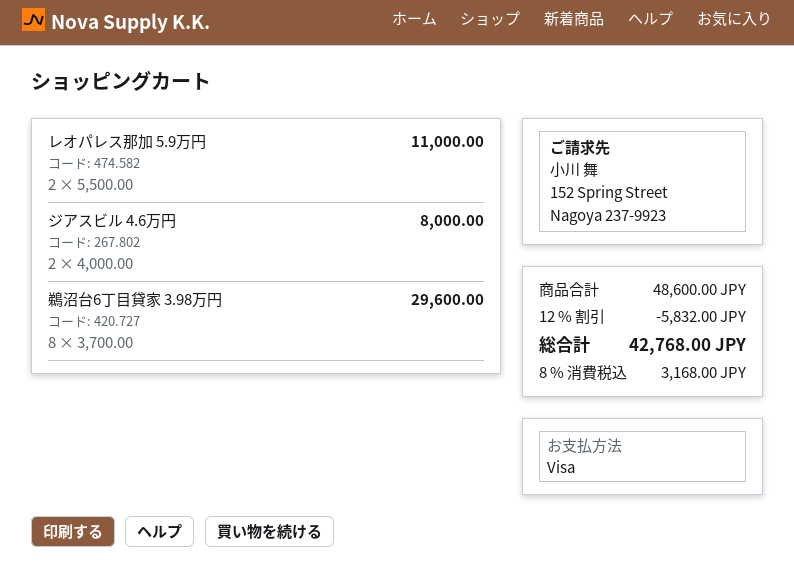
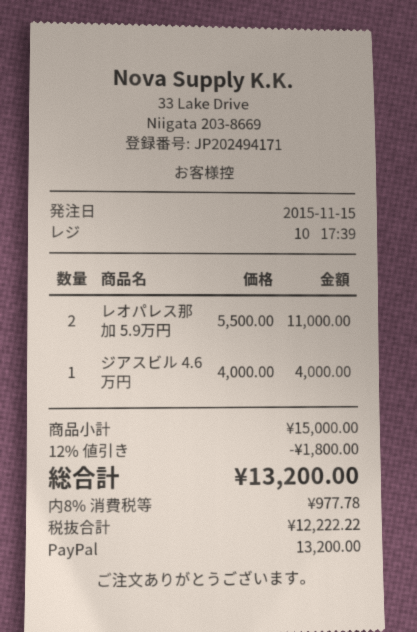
payment method: Visa -> PayPal
ジアスビル 4.6万円: 2 x 4000.00 = 8000.00 -> 1 x 4000.00 = 4000.00
鵜沼台6丁目貸家 3.98万円: 8 x 3700.00 = 29600.00 -> none
subtotal: 48600.00 -> 15000.00
discount: 12% = 5832.00 -> 12% = 1800.00
tax: 8% = 3168.00 -> 8% = 977.78
total: 42768.00 -> 13200.00

